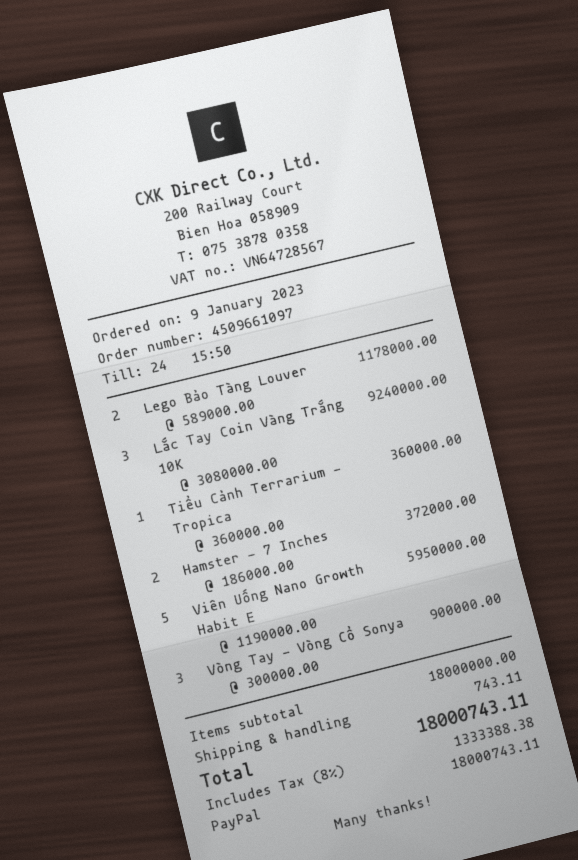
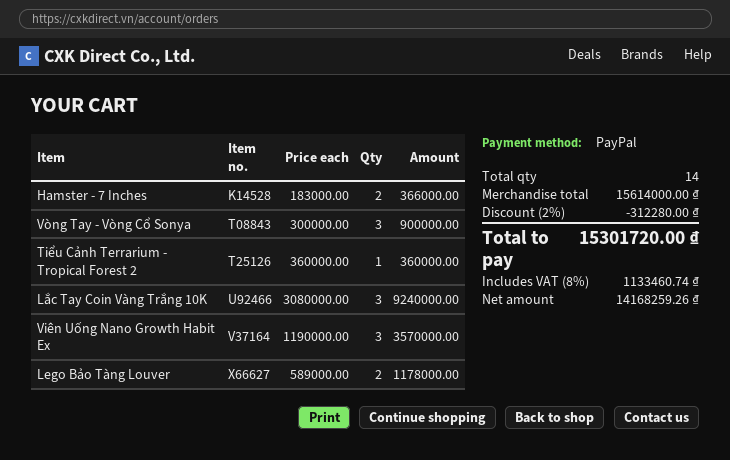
Hamster - 7 Inches: 2 x 186000.00 = 372000.00 -> 2 x 183000.00 = 366000.00
Viên Uống Nano Growth Habit E: 5 x 1190000.00 = 5950000.00 -> 3 x 1190000.00 = 3570000.00
subtotal: 18000000.00 -> 15614000.00
discount: none -> 2% = 312280.00
shipping: 743.11 -> none
tax: 8% = 1333388.38 -> 8% = 1133460.74
total: 18000743.11 -> 15301720.00

